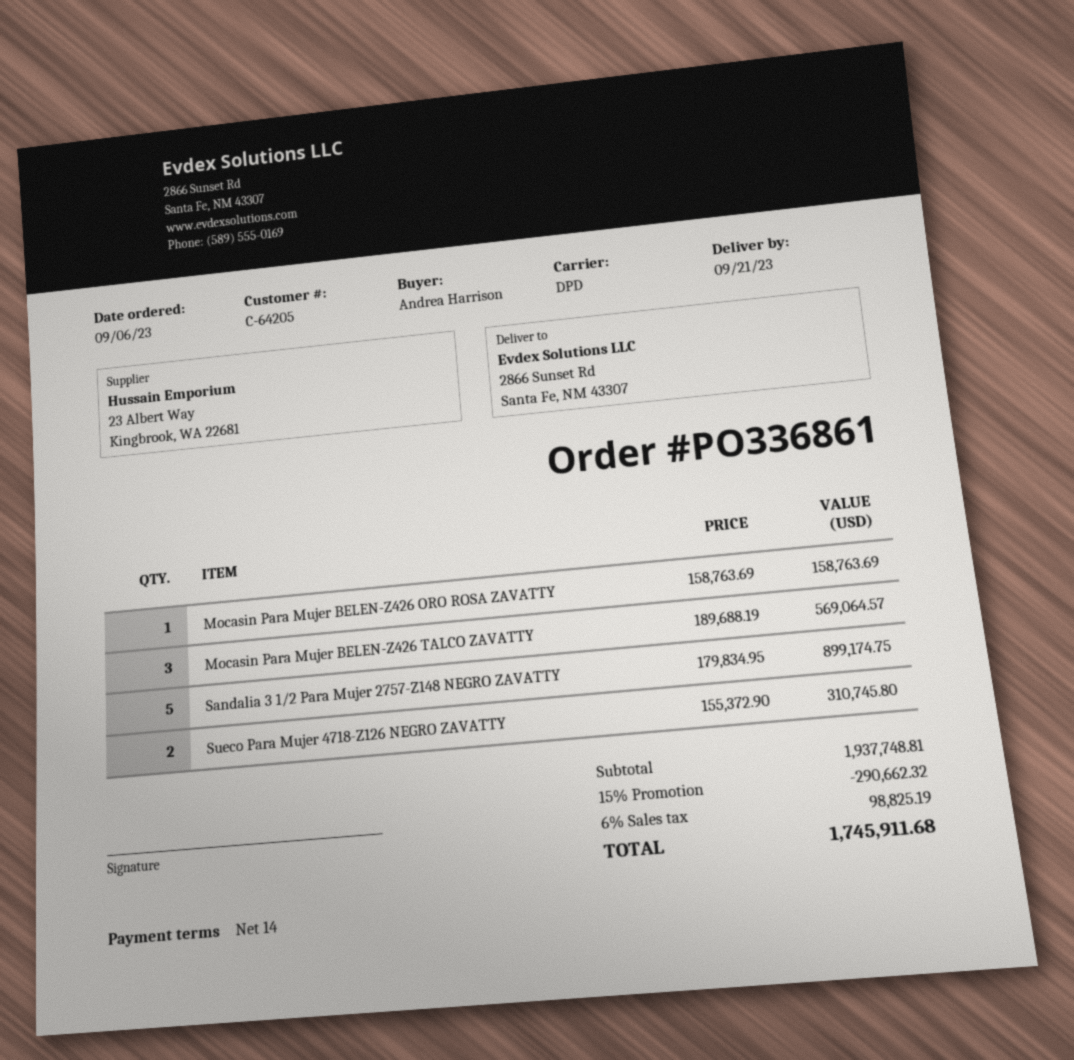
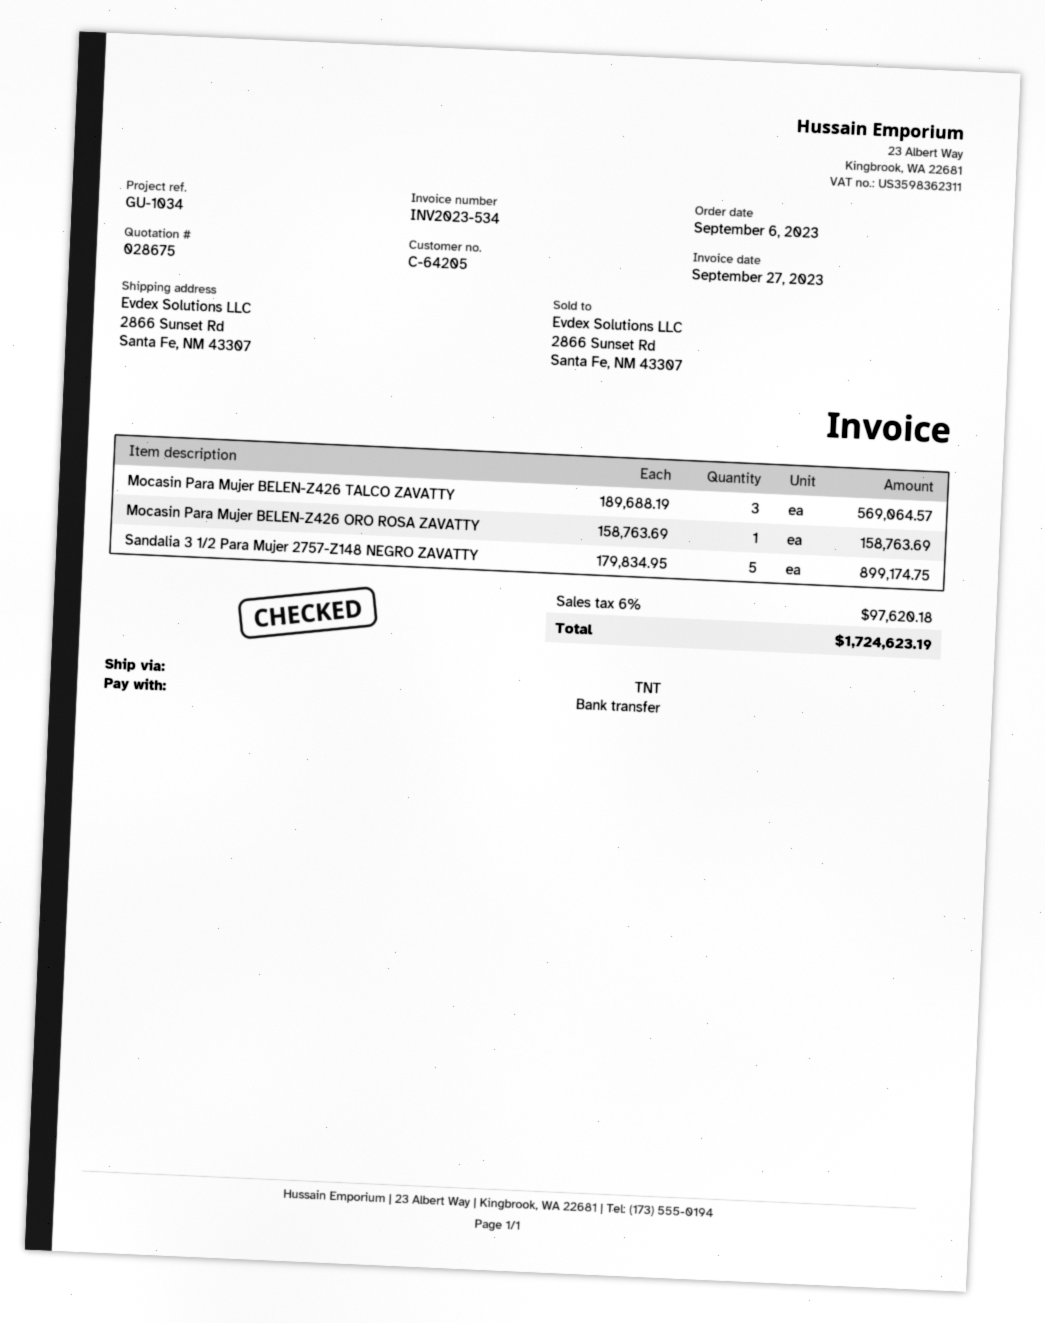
shipping method: DPD -> TNT
Sueco Para Mujer 4718-Z126 NEGRO ZAVATTY: 2 x 155372.90 = 310745.80 -> none
discount: 15% = 290662.32 -> none
tax: 6% = 98825.19 -> 6% = 97620.18
total: 1745911.68 -> 1724623.19

